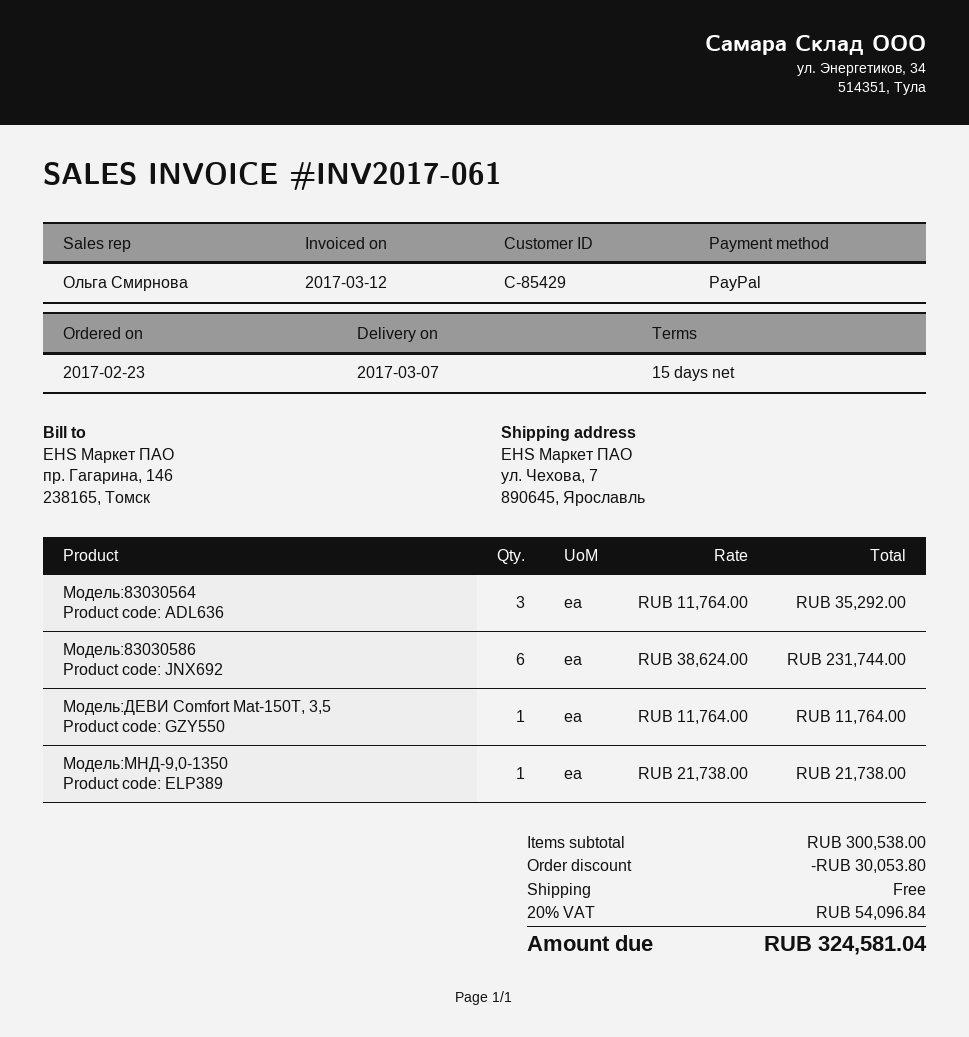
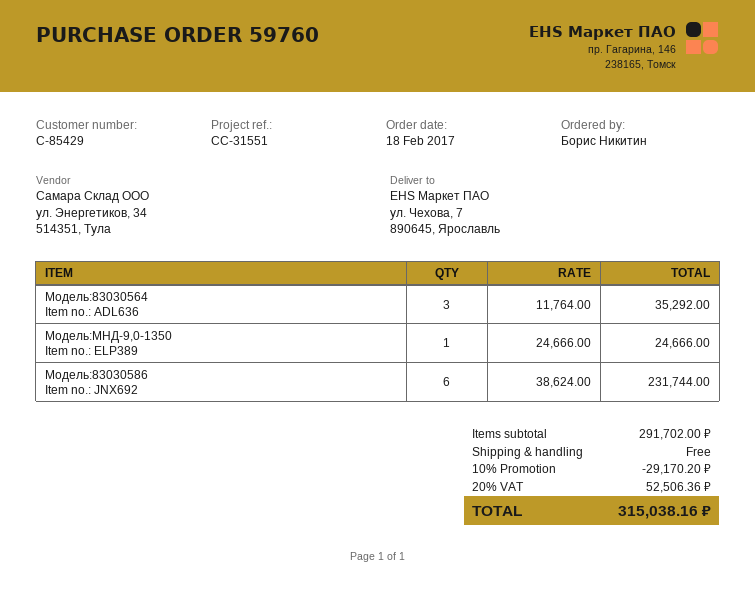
order date: 2017-02-23 -> 2017-02-18
Модель:ДЕВИ Comfort Mat-150T, 3,5: 1 x 11764.00 = 11764.00 -> none
Модель:МНД-9,0-1350: 1 x 21738.00 = 21738.00 -> 1 x 24666.00 = 24666.00
subtotal: 300538.00 -> 291702.00
discount: 30053.80 -> 29170.20
tax: 20% = 54096.84 -> 20% = 52506.36
total: 324581.04 -> 315038.16

